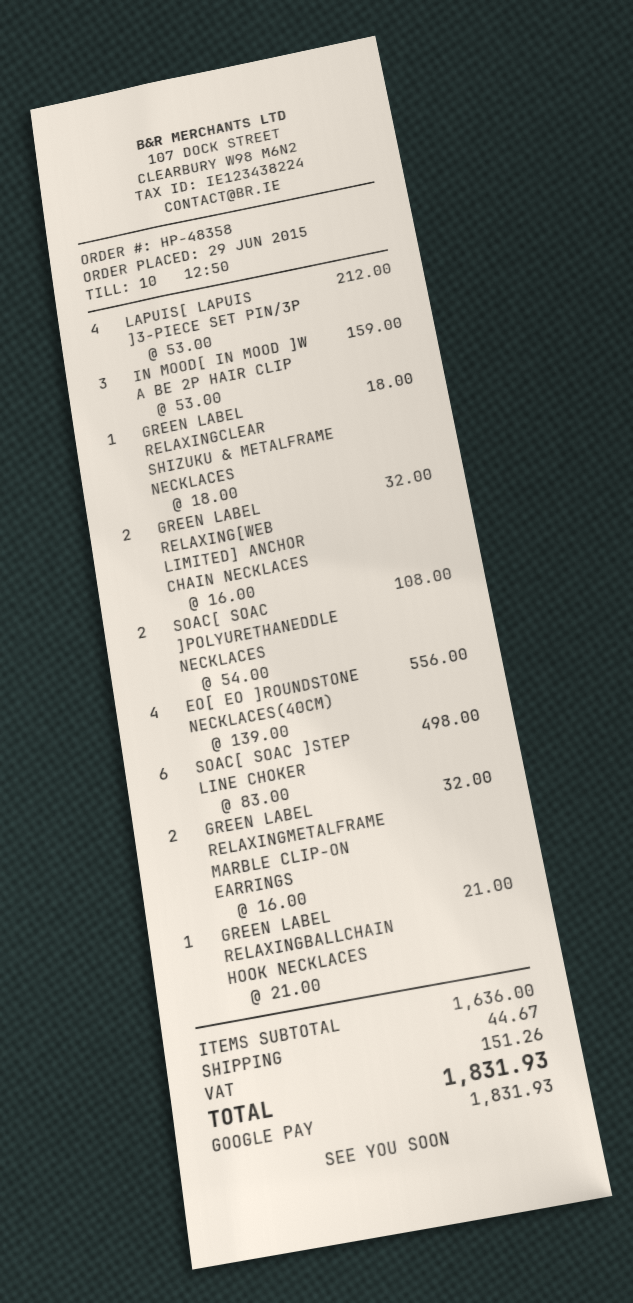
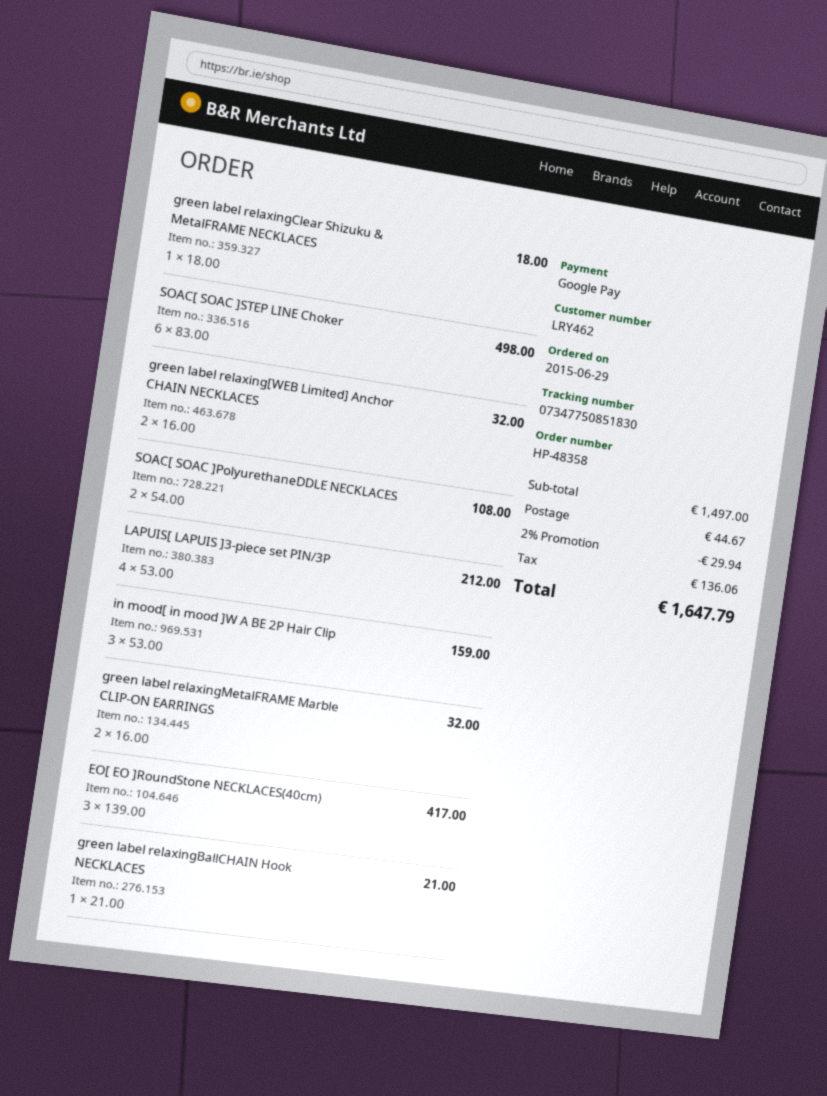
EO[ EO ]ROUNDSTONE NECKLACES(40CM): 4 x 139.00 = 556.00 -> 3 x 139.00 = 417.00
subtotal: 1636.00 -> 1497.00
discount: none -> 2% = 29.94
tax: 151.26 -> 136.06
total: 1831.93 -> 1647.79

